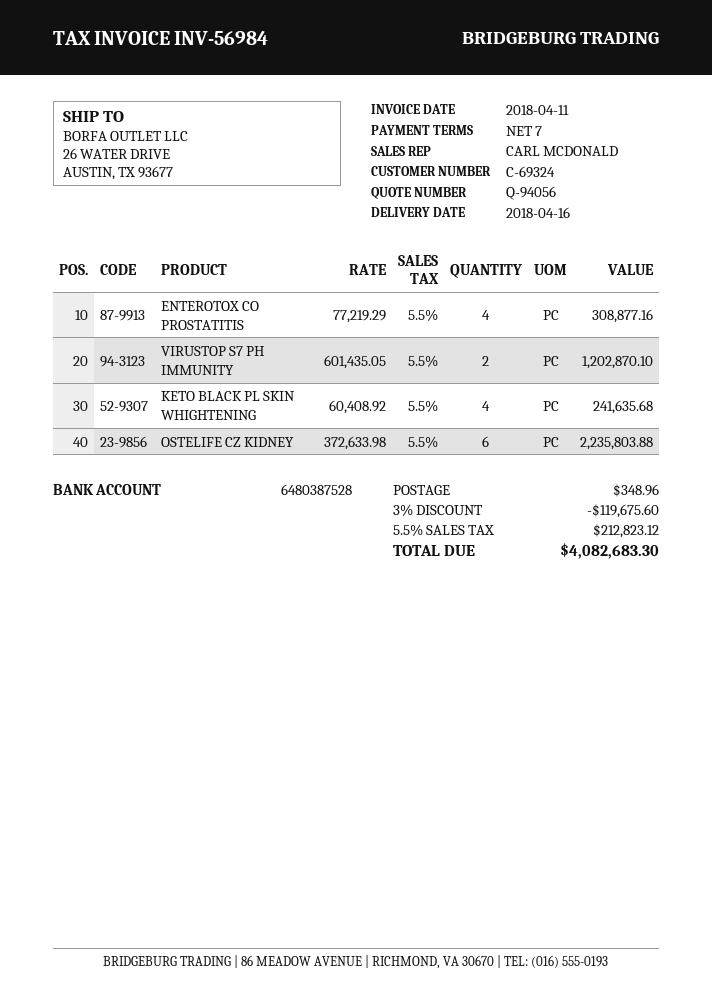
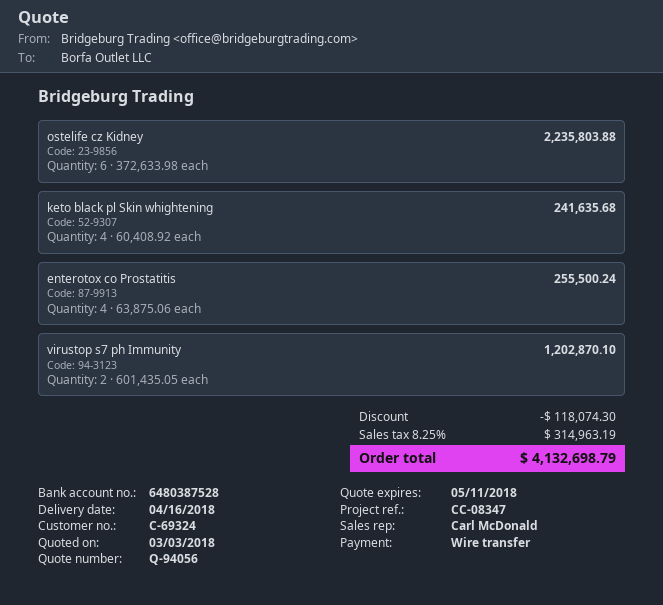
ENTEROTOX CO PROSTATITIS: 4 x 77219.29 = 308877.16 -> 4 x 63875.06 = 255500.24
discount: 119675.60 -> 118074.30
shipping: 348.96 -> none
tax: 5.5% = 212823.12 -> 8.25% = 314963.19
total: 4082683.30 -> 4132698.79

